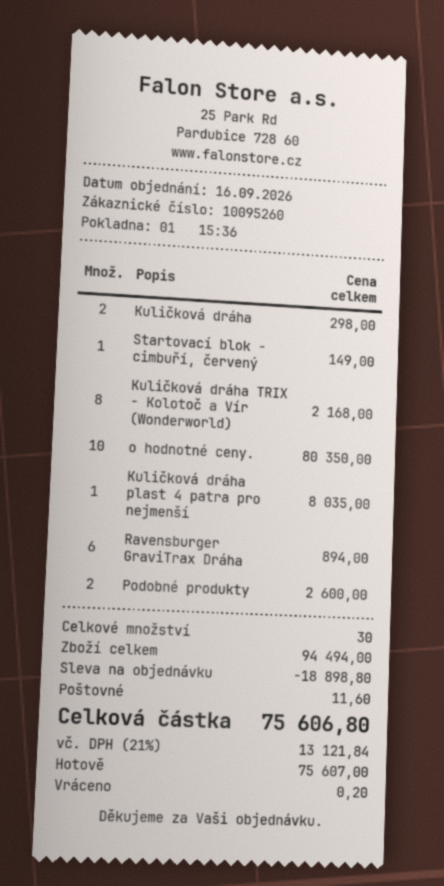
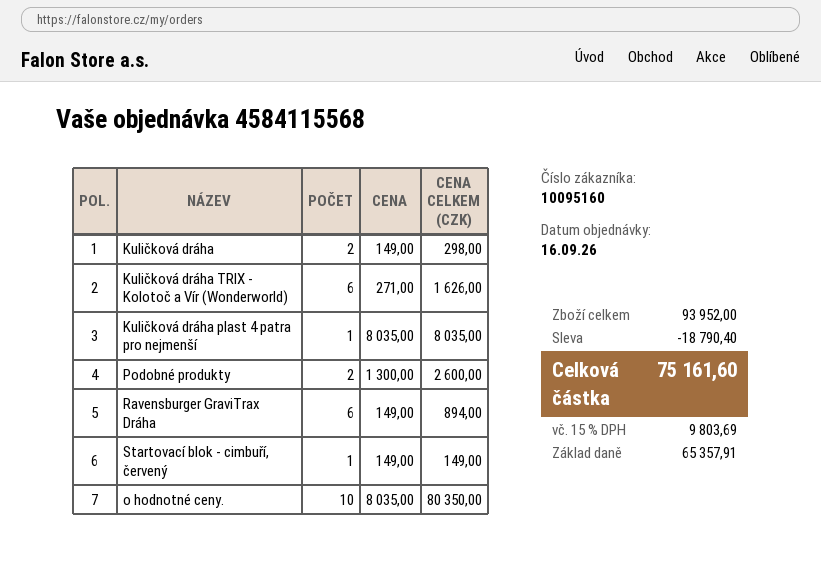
customer number: 10095260 -> 10095160
Kuličková dráha TRIX - Kolotoč a Vír (Wonderworld): 8 for 2168.00 -> 6 for 1626.00
subtotal: 94494.00 -> 93952.00
discount: 18898.80 -> 18790.40
shipping: 11.60 -> none
tax: 21% = 13121.84 -> 15% = 9803.69
total: 75606.80 -> 75161.60

